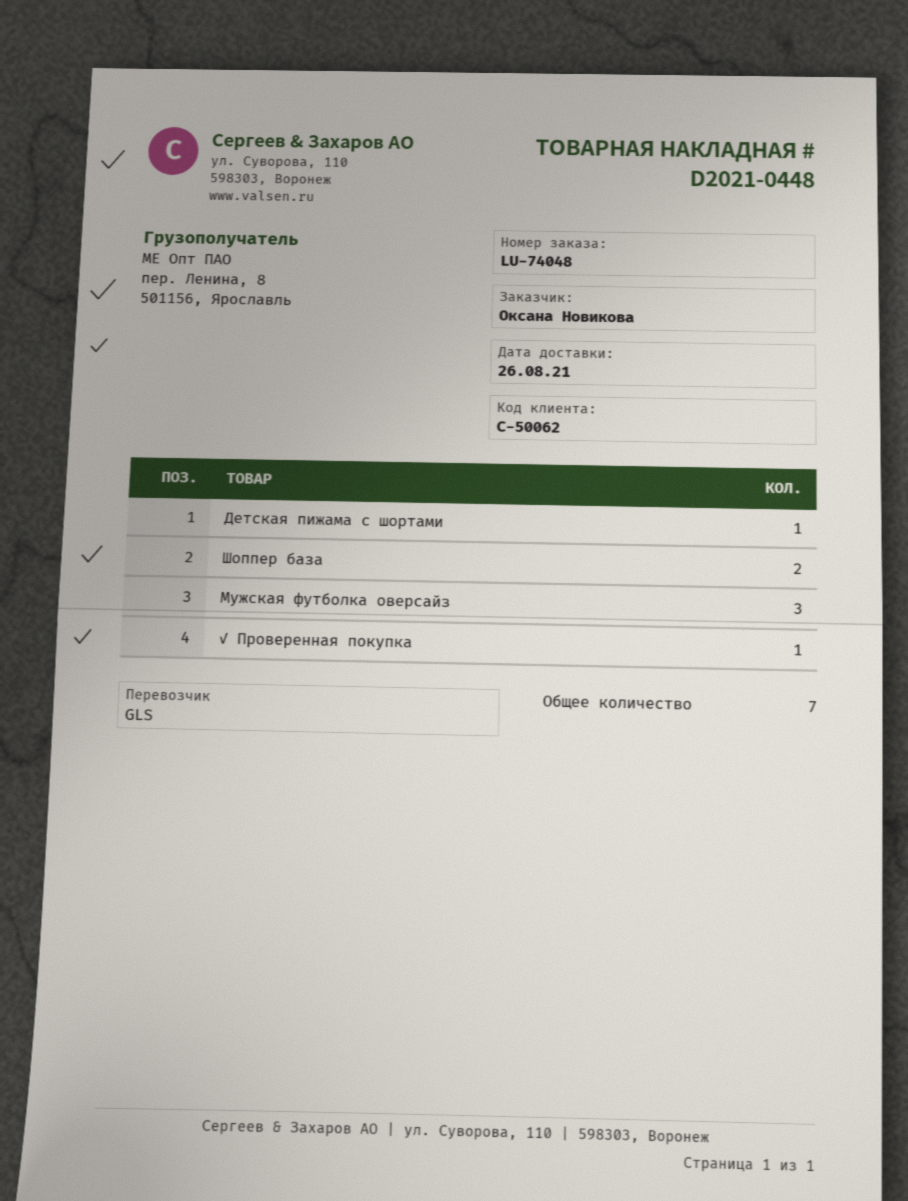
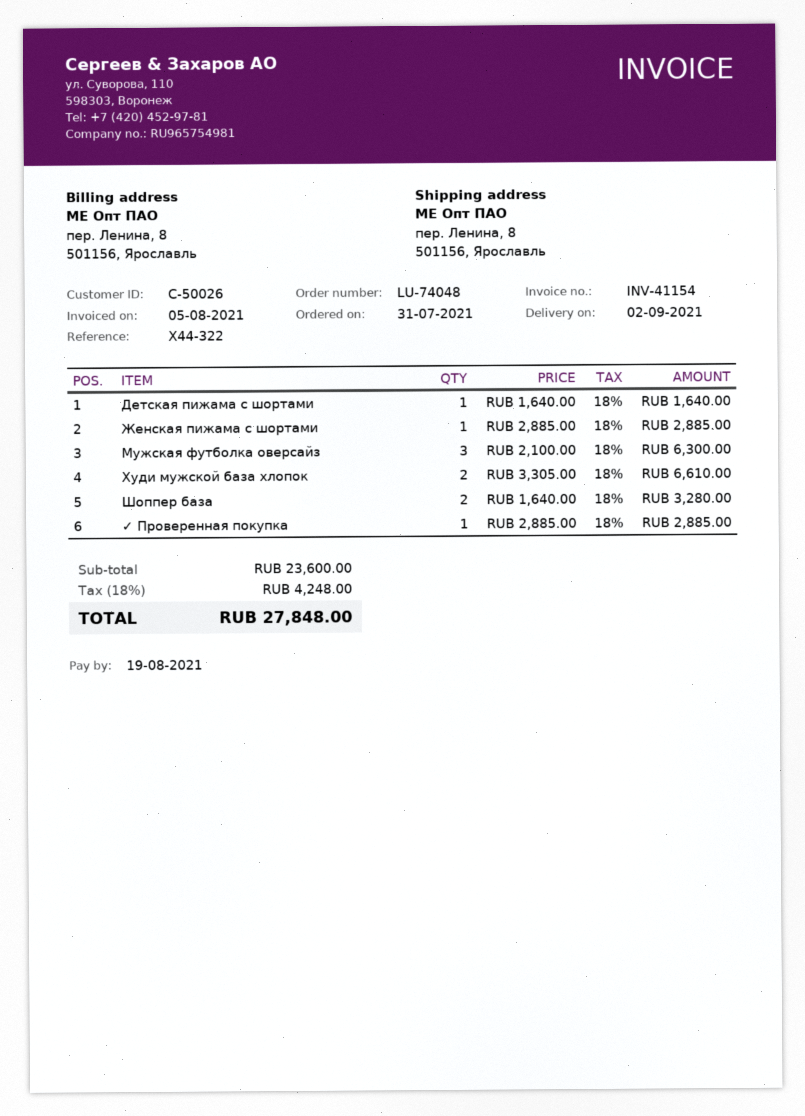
delivery date: 2021-08-26 -> 2021-09-02
customer number: C-50062 -> C-50026
Женская пижама с шортами: none -> 1
Худи мужской база хлопок: none -> 2

